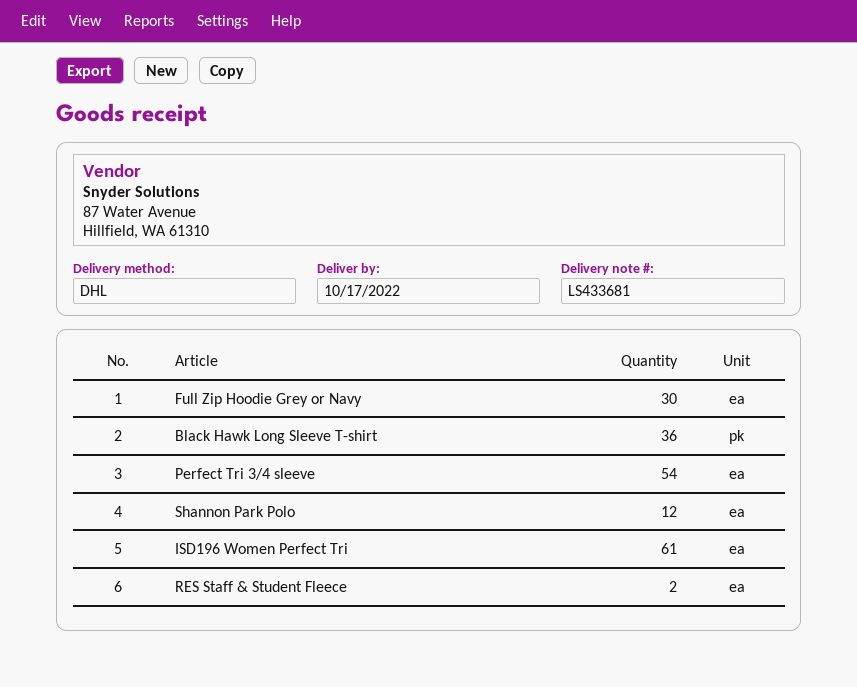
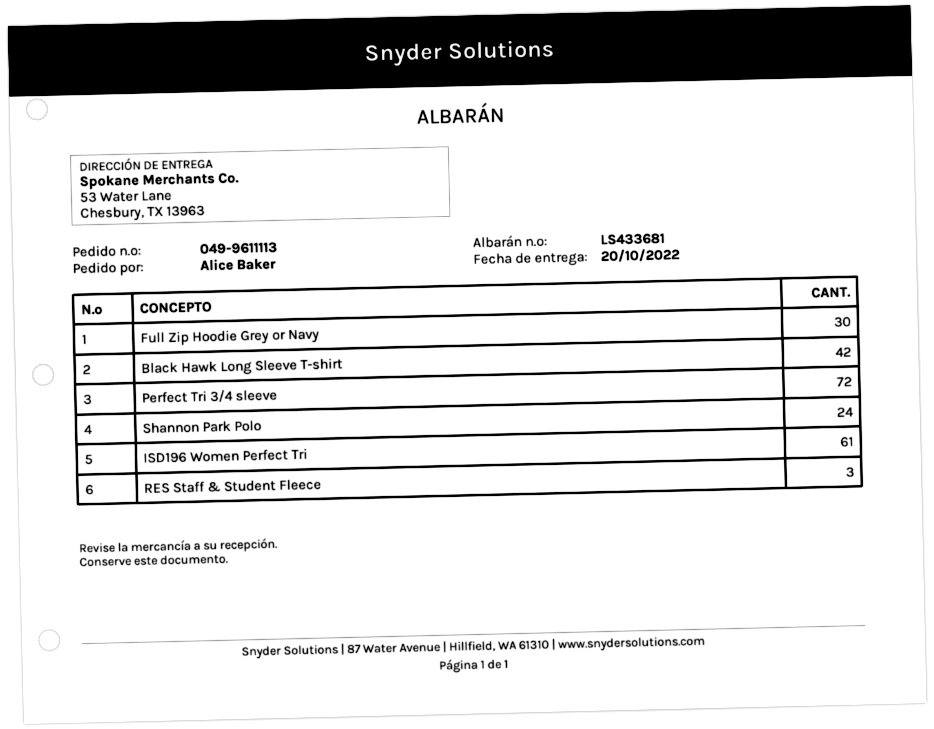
delivery date: 2022-10-17 -> 2022-10-20
Black Hawk Long Sleeve T-shirt: 36 -> 42
Perfect Tri 3/4 sleeve: 54 -> 72
Shannon Park Polo: 12 -> 24
RES Staff & Student Fleece: 2 -> 3

